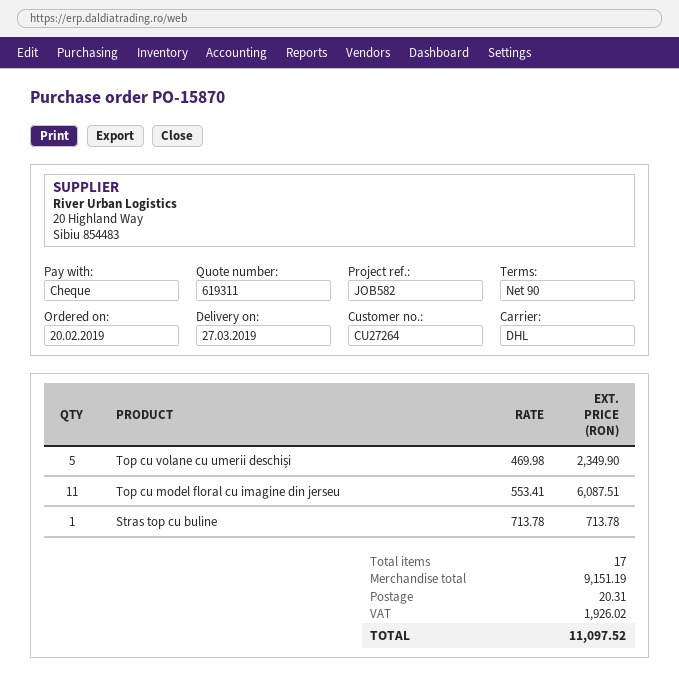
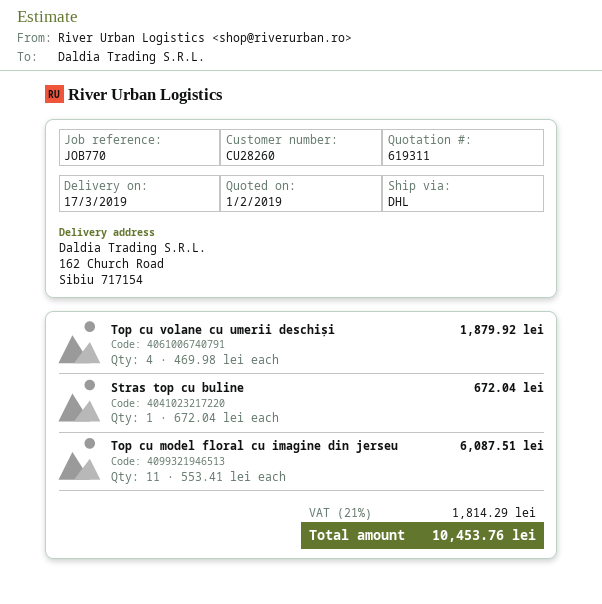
delivery date: 2019-03-27 -> 2019-03-17
customer number: CU27264 -> CU28260
reference: JOB582 -> JOB770
Top cu volane cu umerii deschiși: 5 x 469.98 = 2349.90 -> 4 x 469.98 = 1879.92
Stras top cu buline: 1 x 713.78 = 713.78 -> 1 x 672.04 = 672.04
shipping: 20.31 -> none
tax: 1926.02 -> 1814.29
total: 11097.52 -> 10453.76

